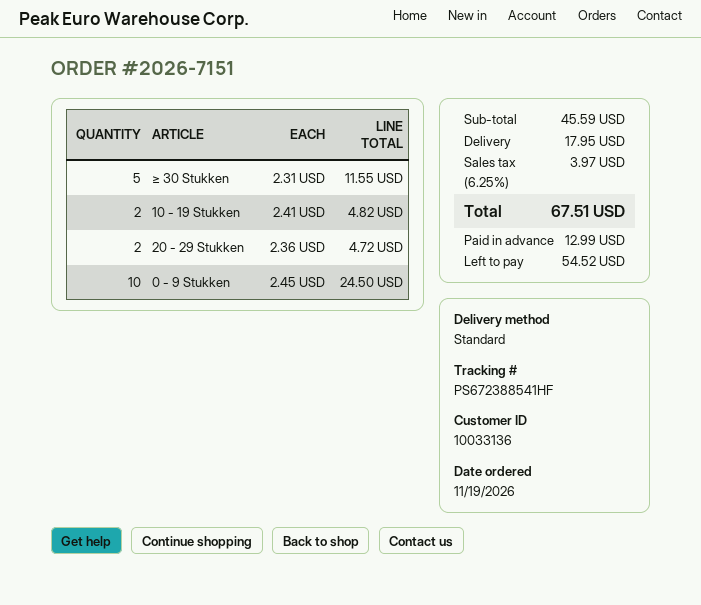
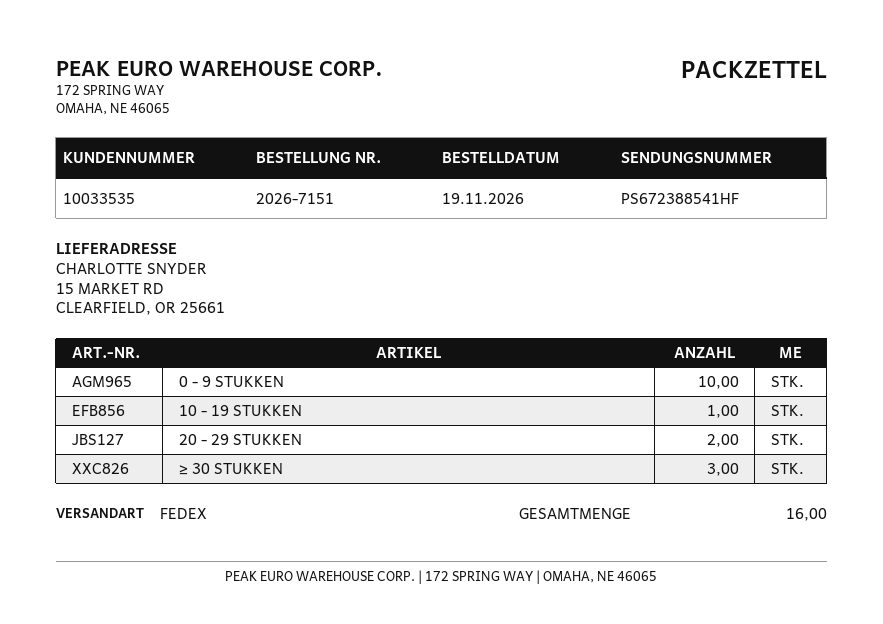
customer number: 10033136 -> 10033535
shipping method: standard -> FedEx
≥ 30 Stukken: 5 -> 3
10 - 19 Stukken: 2 -> 1

